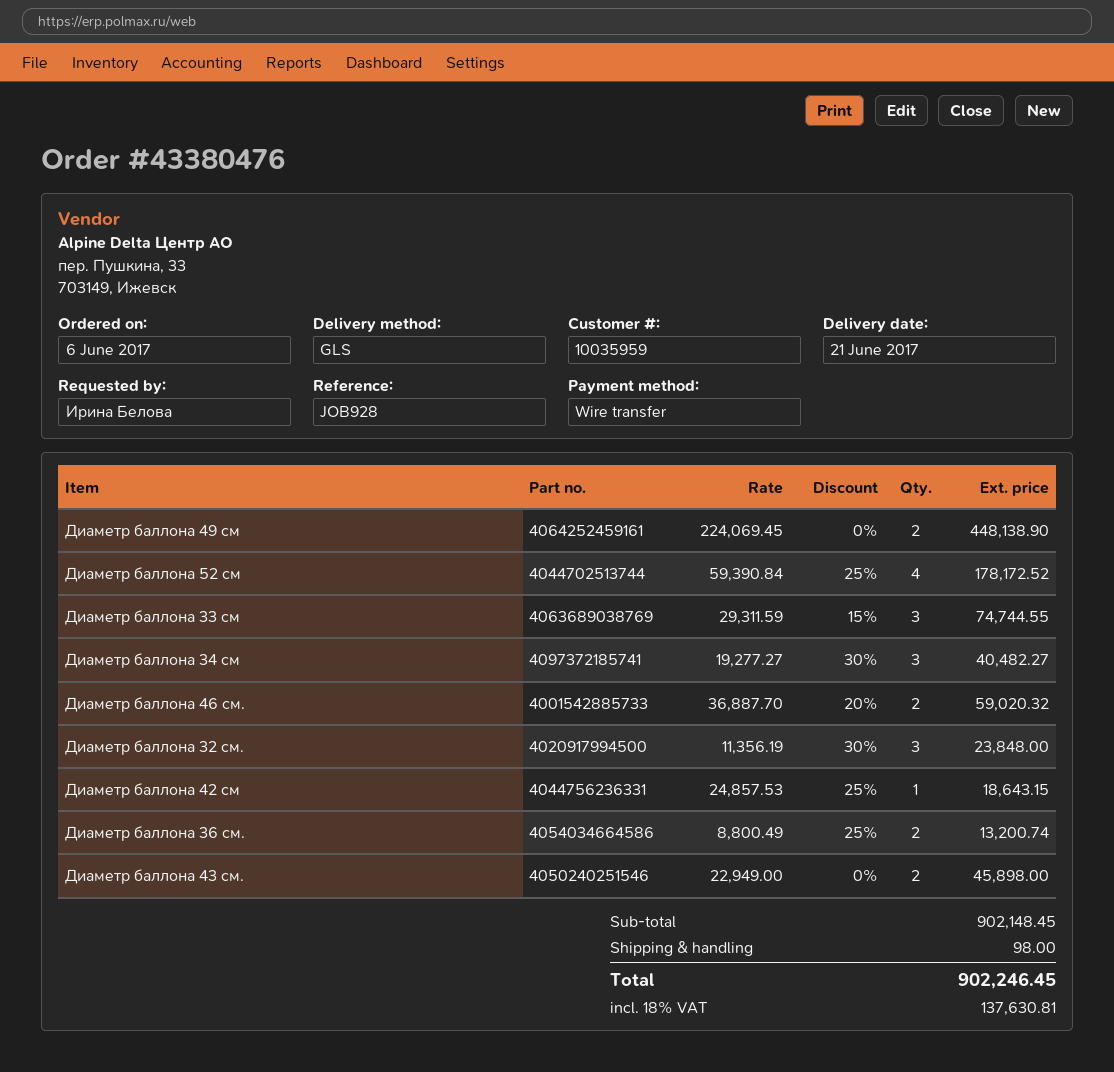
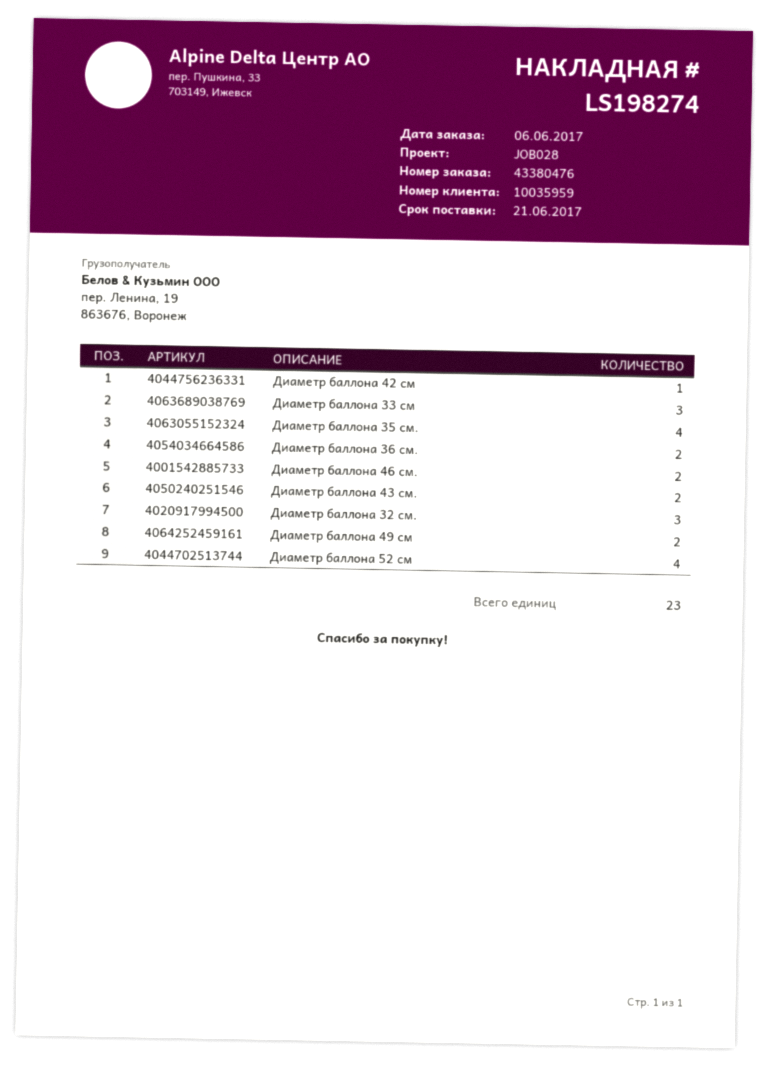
reference: JOB928 -> JOB028
Диаметр баллона 34 см: 3 -> none
Диаметр баллона 35 см.: none -> 4

